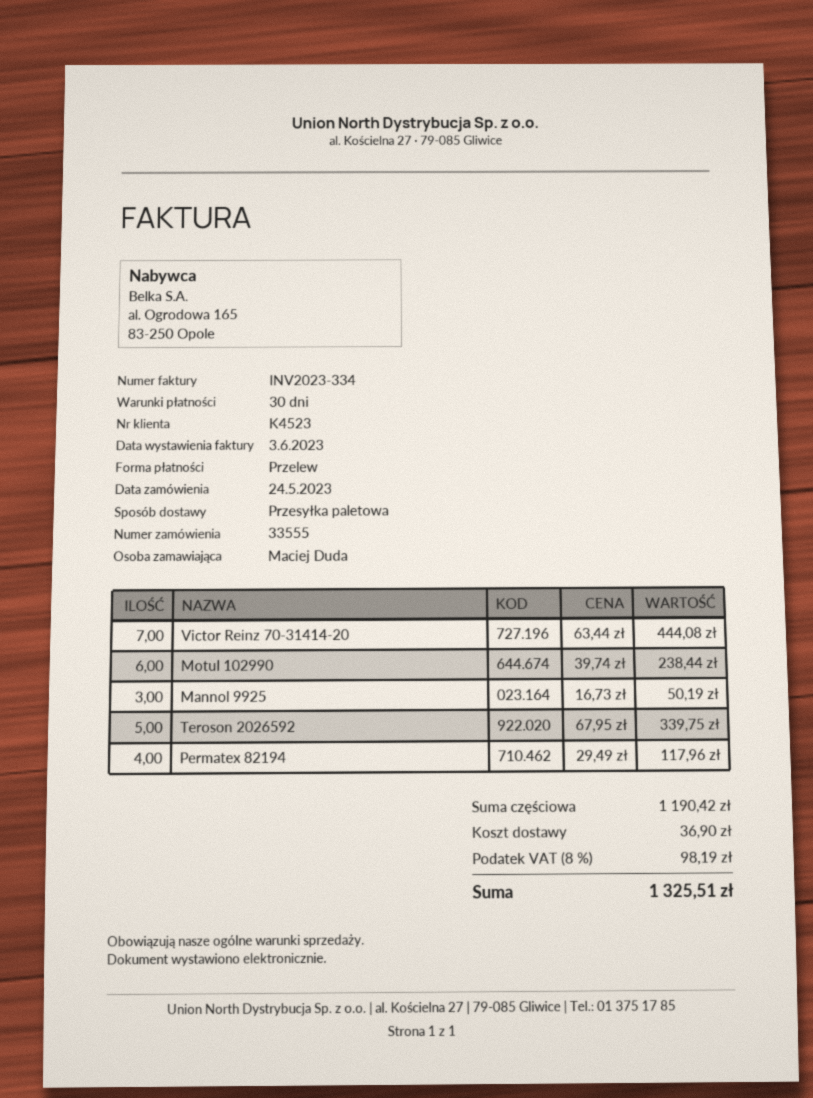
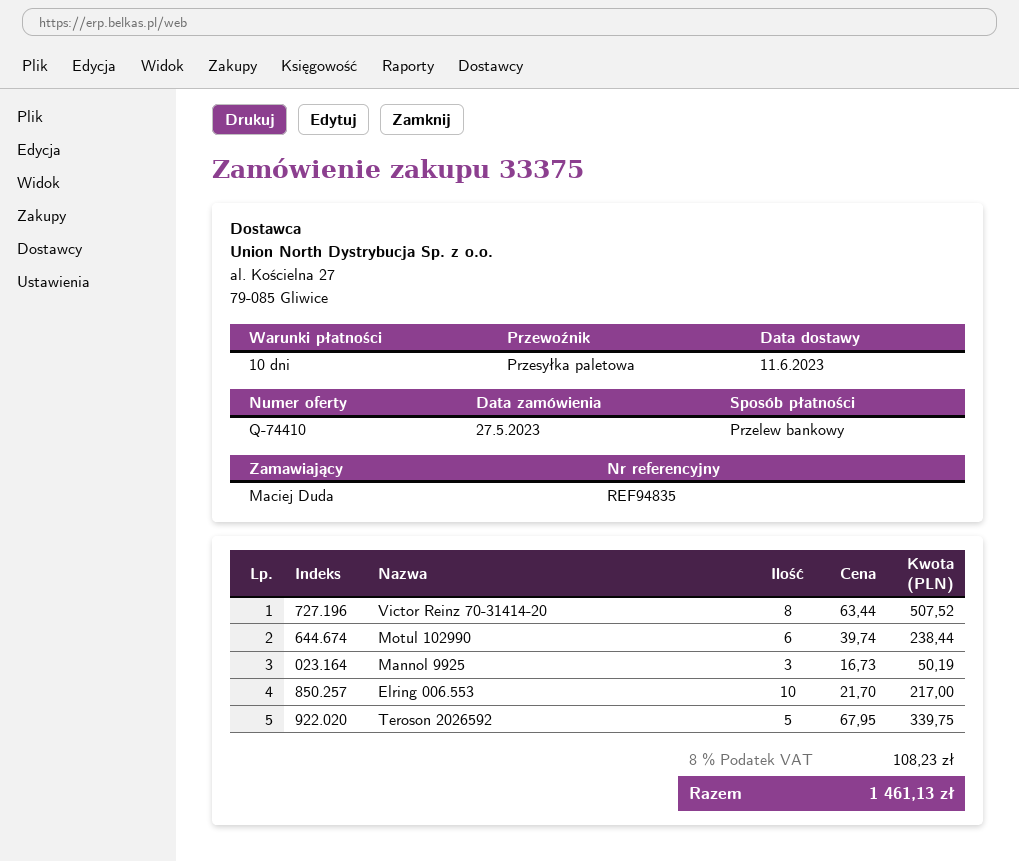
order number: 33555 -> 33375
order date: 2023-05-24 -> 2023-05-27
payment terms: 30 days -> 10 days
Victor Reinz 70-31414-20: 7 x 63.44 = 444.08 -> 8 x 63.44 = 507.52
Permatex 82194: 4 x 29.49 = 117.96 -> none
Elring 006.553: none -> 10 x 21.70 = 217.00
shipping: 36.90 -> none
tax: 8% = 98.19 -> 8% = 108.23
total: 1325.51 -> 1461.13

